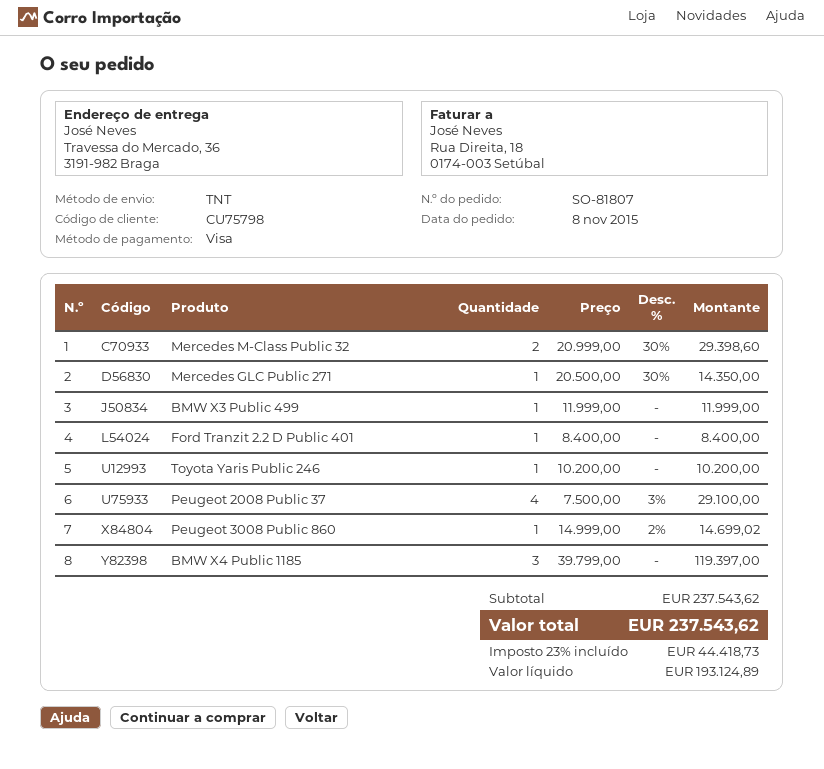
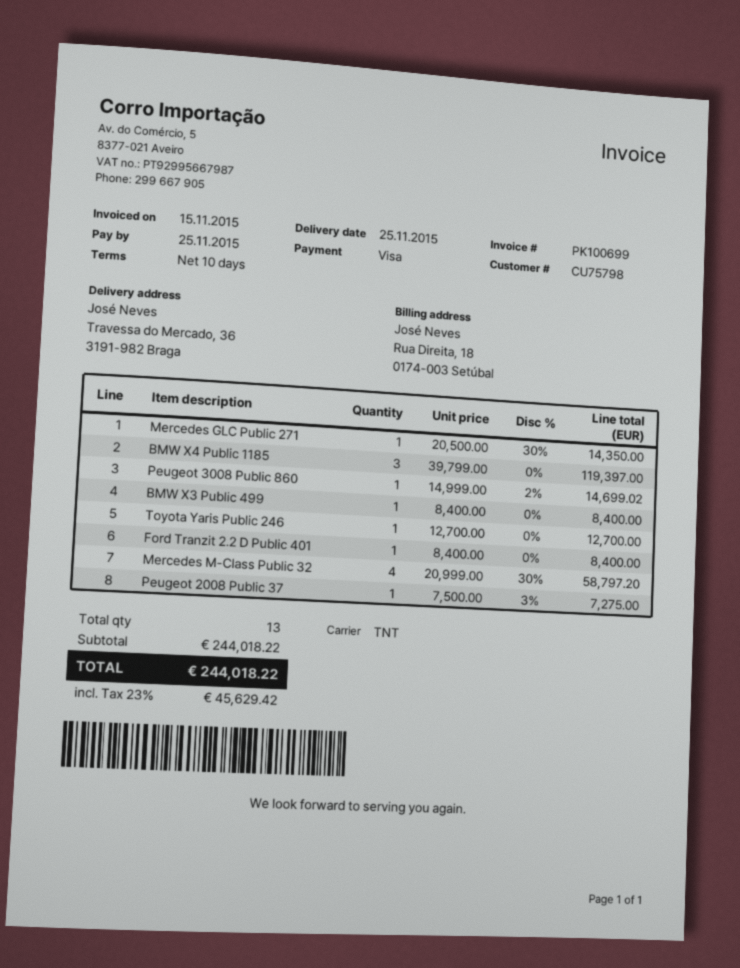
Mercedes M-Class Public 32: 2 x 20999.00 - 30% = 29398.60 -> 4 x 20999.00 - 30% = 58797.20
BMW X3 Public 499: 1 x 11999.00 = 11999.00 -> 1 x 8400.00 = 8400.00
Toyota Yaris Public 246: 1 x 10200.00 = 10200.00 -> 1 x 12700.00 = 12700.00
Peugeot 2008 Public 37: 4 x 7500.00 - 3% = 29100.00 -> 1 x 7500.00 - 3% = 7275.00
subtotal: 237543.62 -> 244018.22
tax: 23% = 44418.73 -> 23% = 45629.42
total: 237543.62 -> 244018.22

